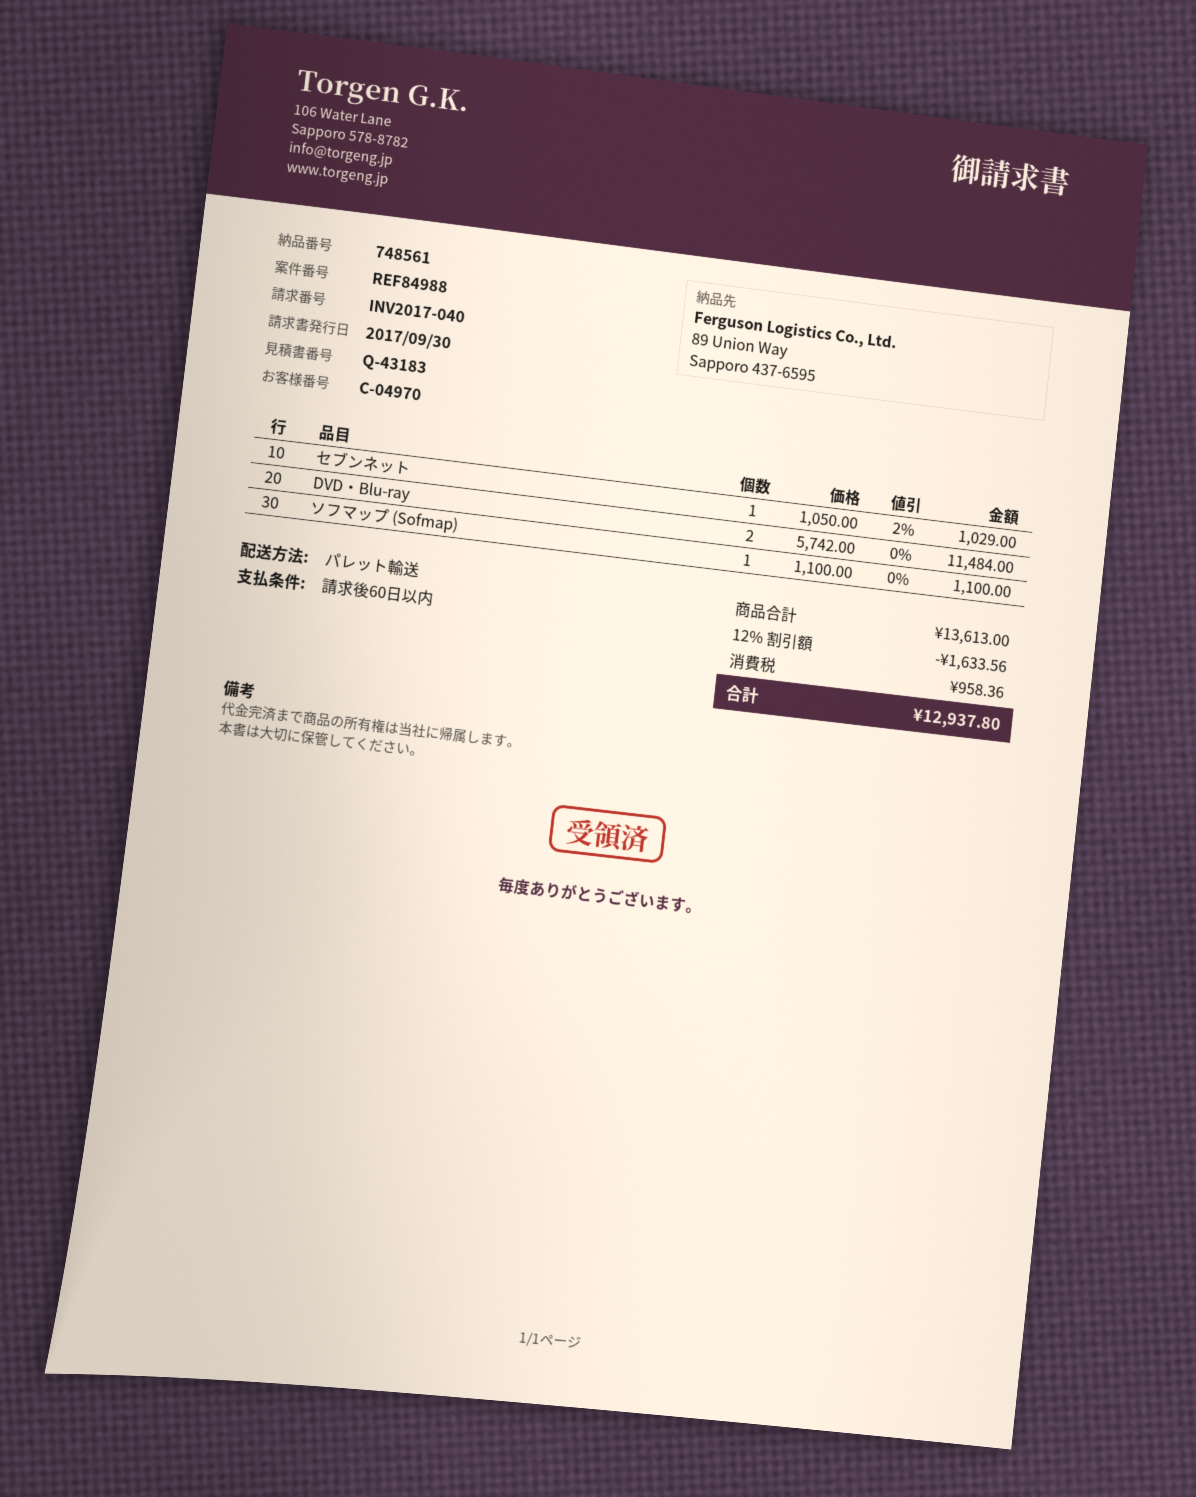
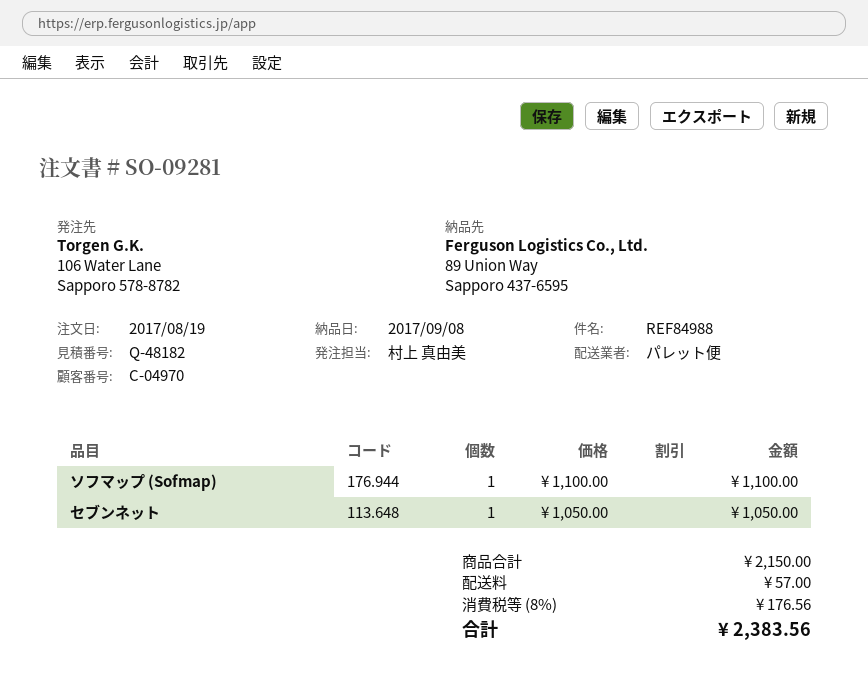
quote number: Q-43183 -> Q-48182
セブンネット: 1 x 1050.00 - 2% = 1029.00 -> 1 x 1050.00 = 1050.00
DVD・Blu-ray: 2 x 5742.00 = 11484.00 -> none
subtotal: 13613.00 -> 2150.00
discount: 12% = 1633.56 -> none
shipping: none -> 57.00
tax: 958.36 -> 176.56
total: 12937.80 -> 2383.56

